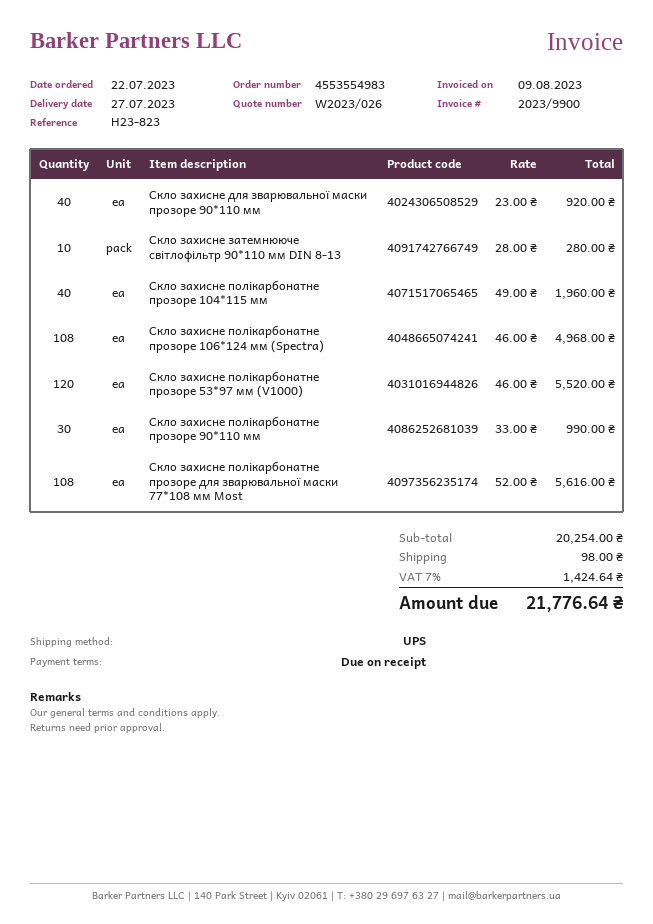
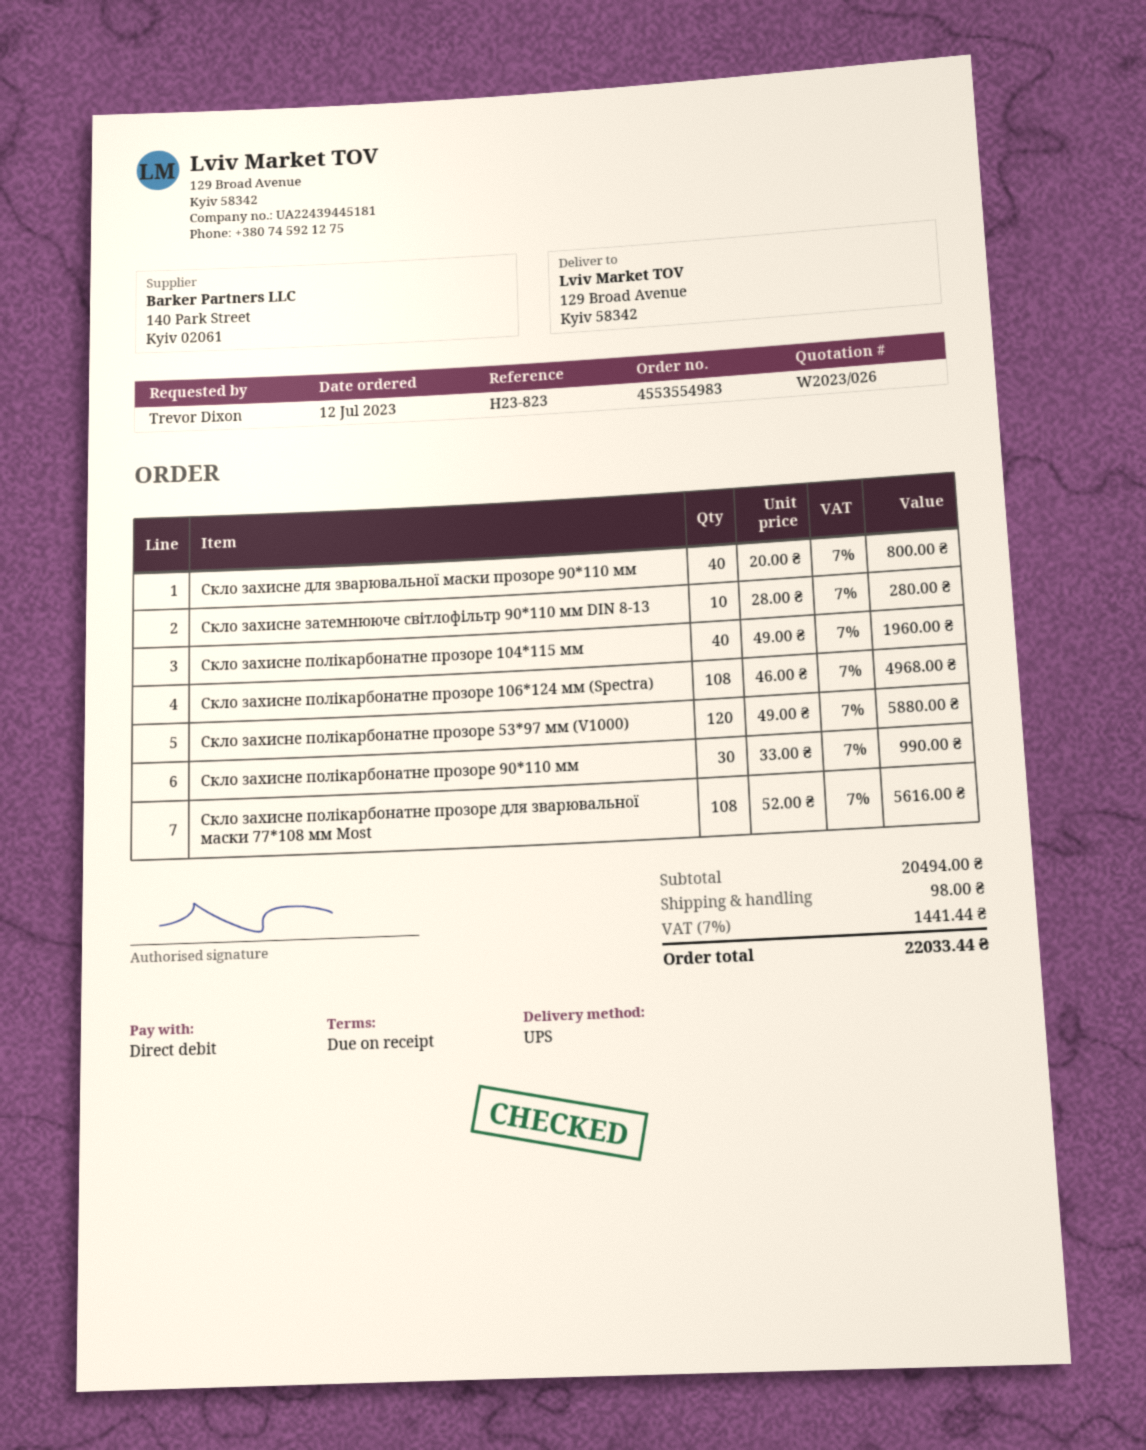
order date: 2023-07-22 -> 2023-07-12
Скло захисне для зварювальної маски прозоре 90*110 мм: 40 x 23.00 = 920.00 -> 40 x 20.00 = 800.00
Скло захисне полікарбонатне прозоре 53*97 мм (V1000): 120 x 46.00 = 5520.00 -> 120 x 49.00 = 5880.00
subtotal: 20254.00 -> 20494.00
tax: 7% = 1424.64 -> 7% = 1441.44
total: 21776.64 -> 22033.44

